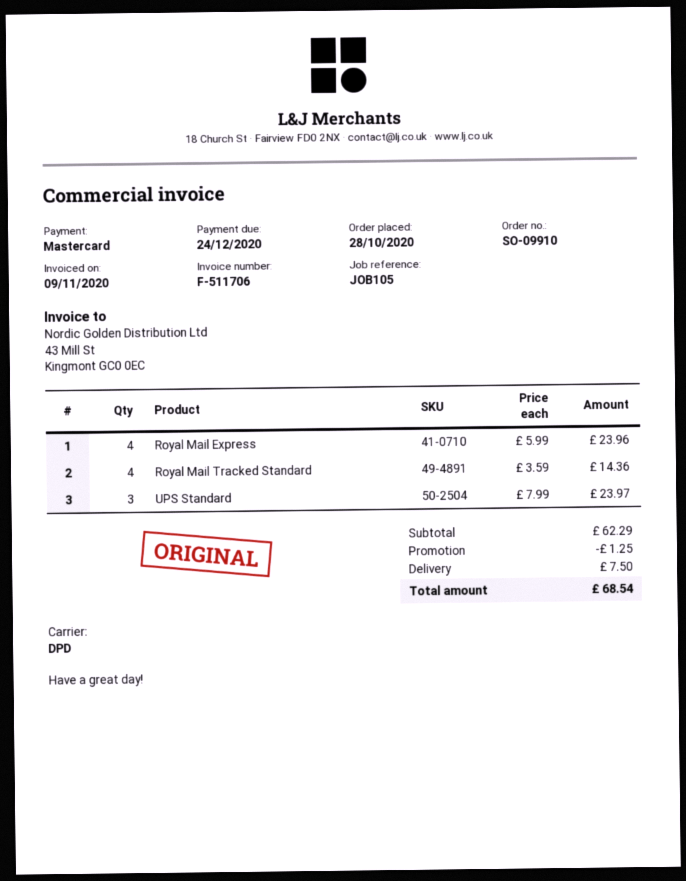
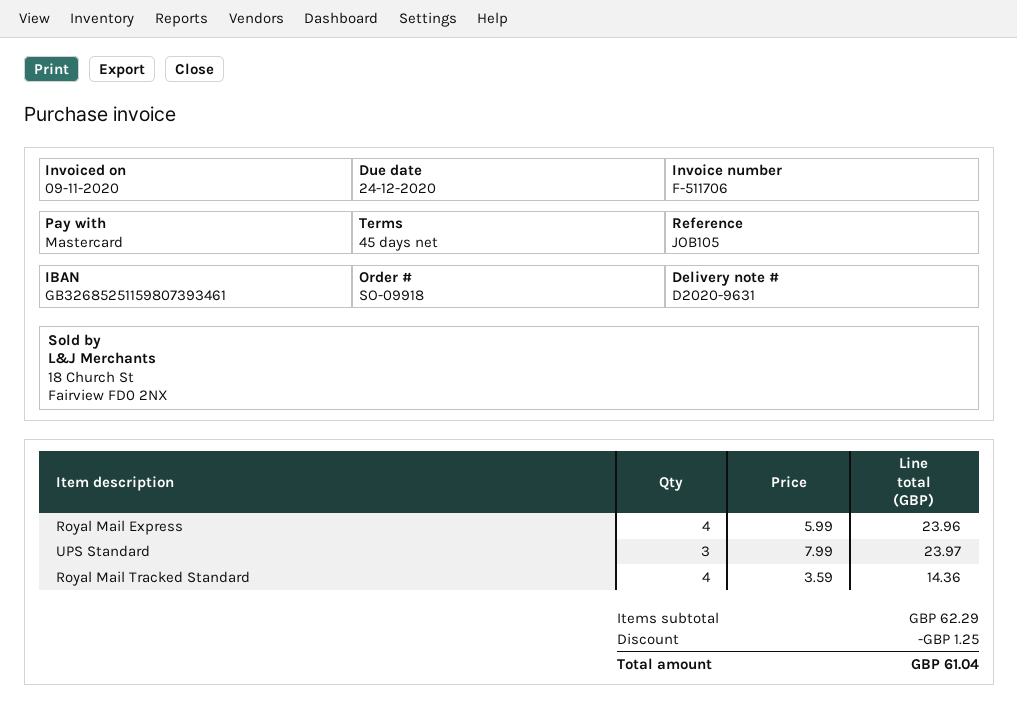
order number: SO-09910 -> SO-09918
shipping: 7.50 -> none
total: 68.54 -> 61.04

